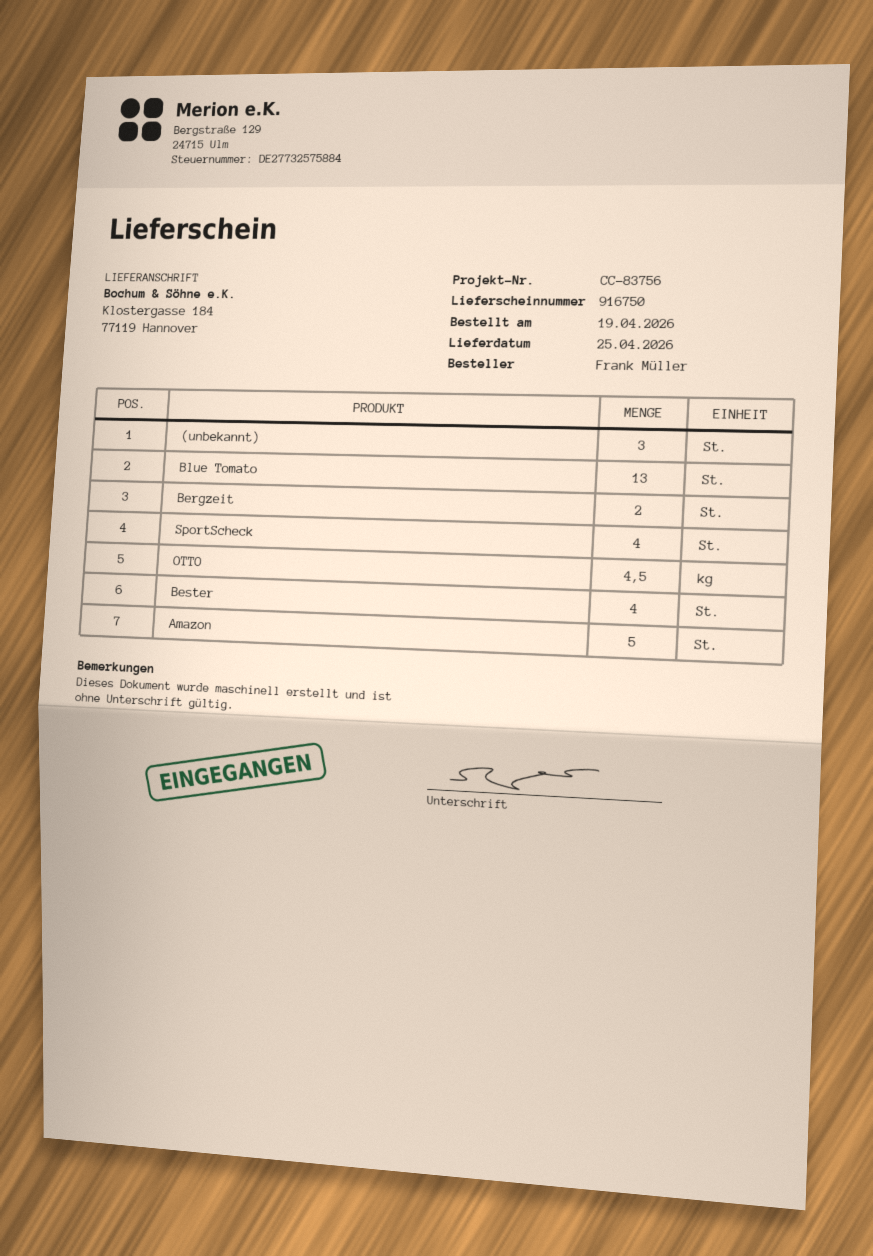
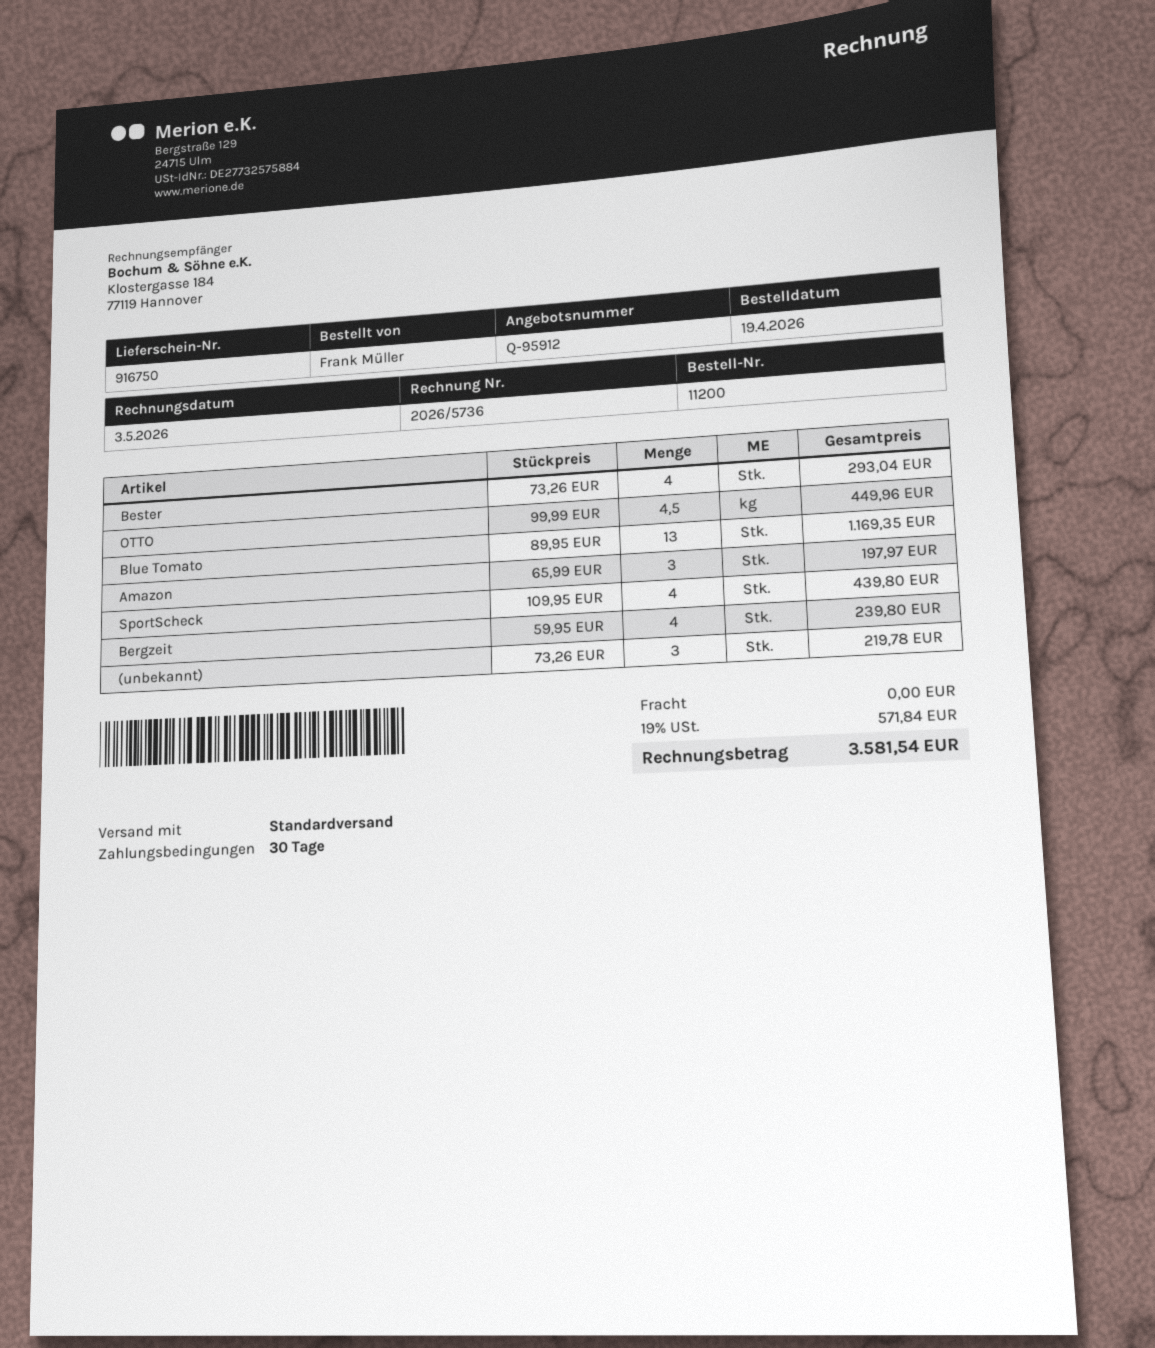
Bergzeit: 2 -> 4
Amazon: 5 -> 3

